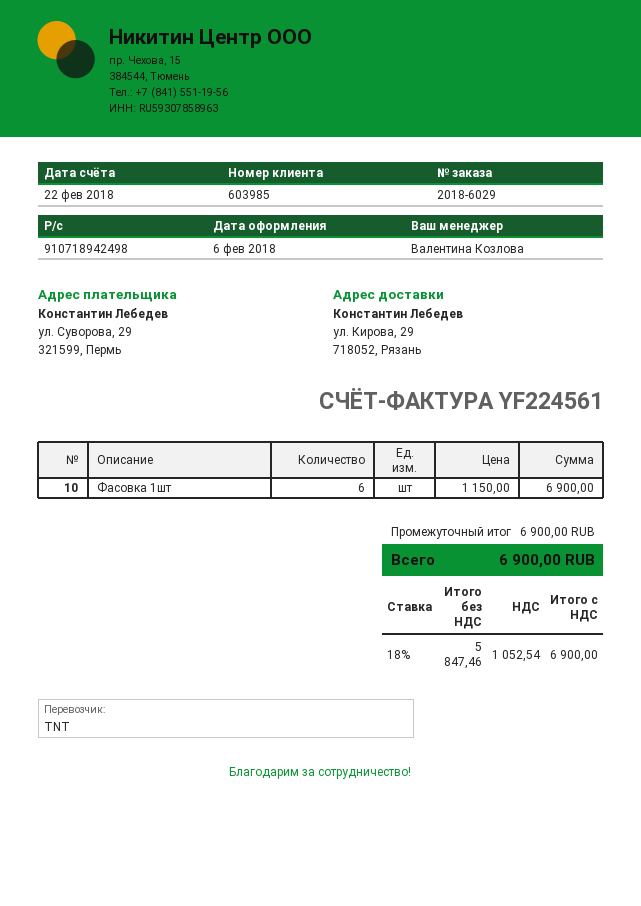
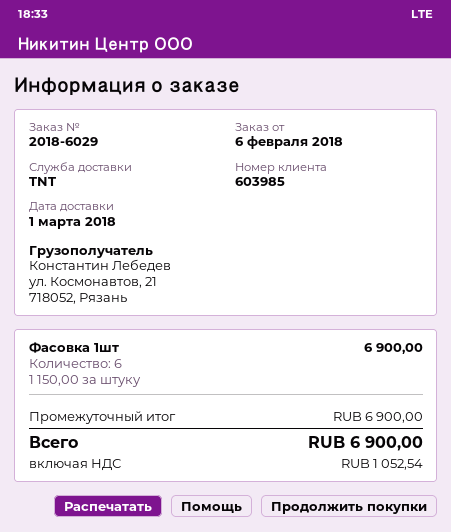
ship to: ул. Кирова, 29, 718052, Рязань -> ул. Космонавтов, 21, 718052, Рязань

